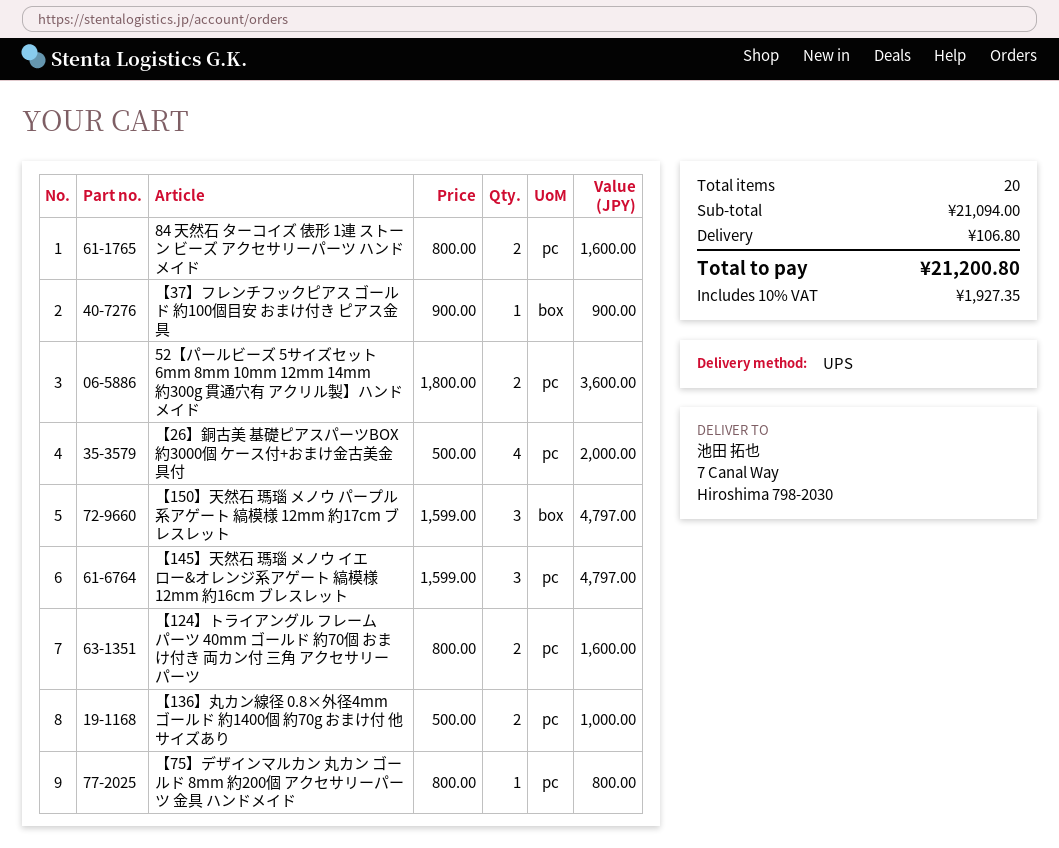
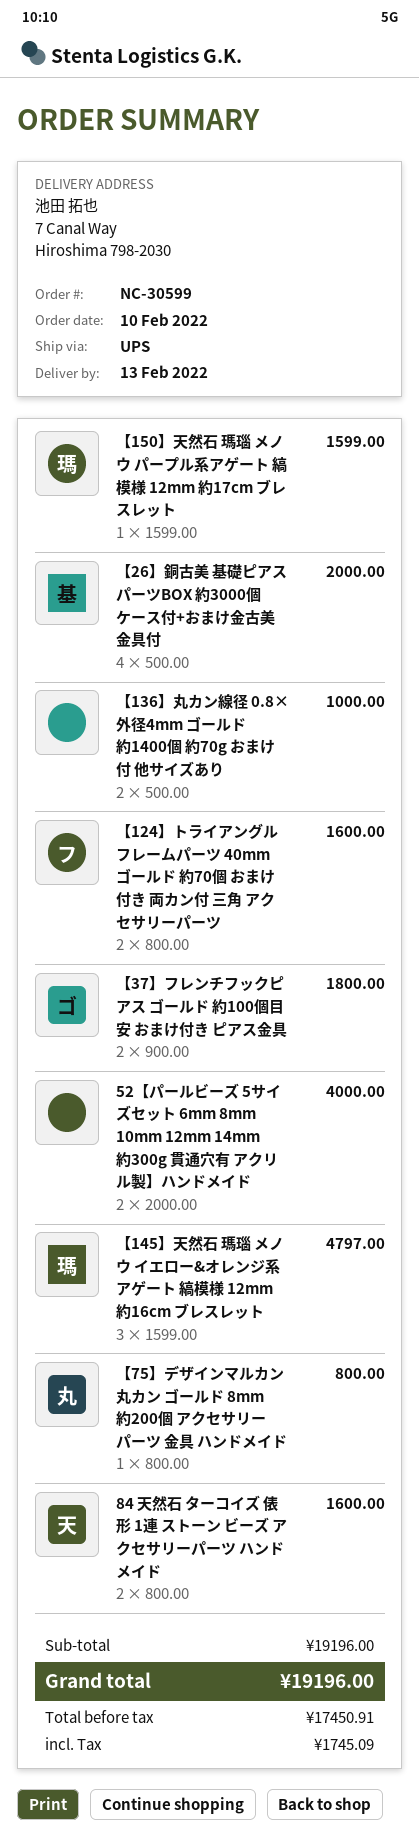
【37】フレンチフックピアス ゴールド 約100個目安 おまけ付き ピアス金具: 1 x 900.00 = 900.00 -> 2 x 900.00 = 1800.00
52【パールビーズ 5サイズセット 6mm 8mm 10mm 12mm 14mm 約300g 貫通穴有 アクリル製】ハンドメイド: 2 x 1800.00 = 3600.00 -> 2 x 2000.00 = 4000.00
【150】天然石 瑪瑙 メノウ パープル系アゲート 縞模様 12mm 約17cm ブレスレット: 3 x 1599.00 = 4797.00 -> 1 x 1599.00 = 1599.00
subtotal: 21094.00 -> 19196.00
shipping: 106.80 -> none
tax: 1927.35 -> 1745.09
total: 21200.80 -> 19196.00

